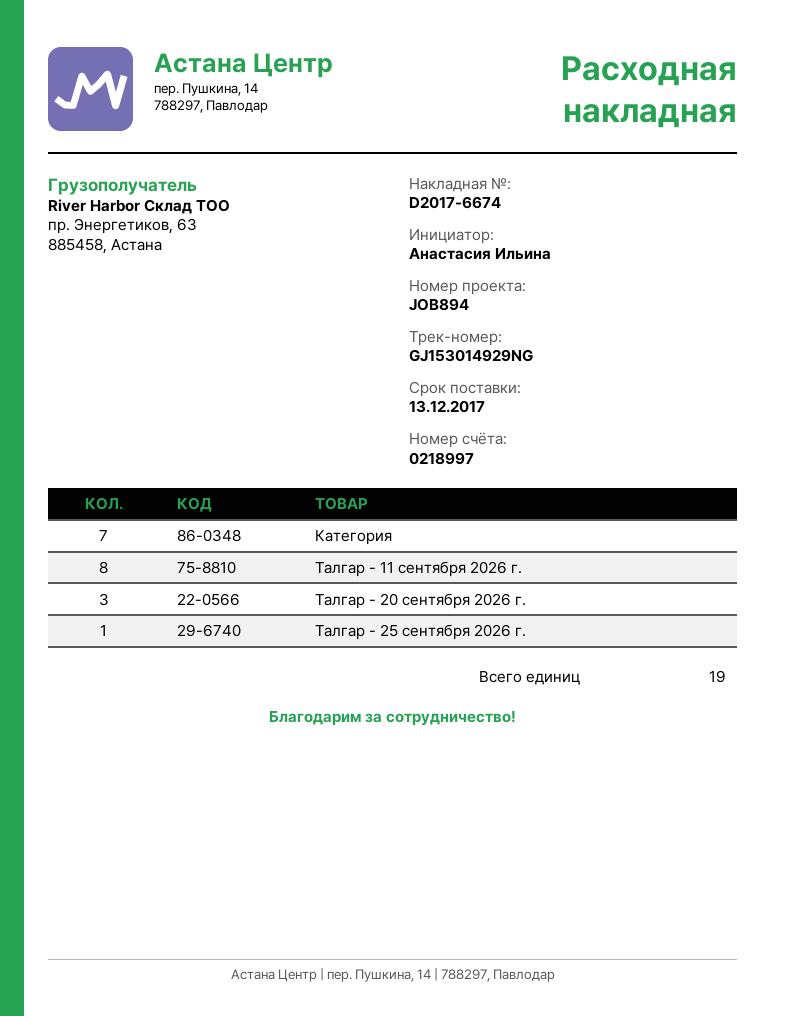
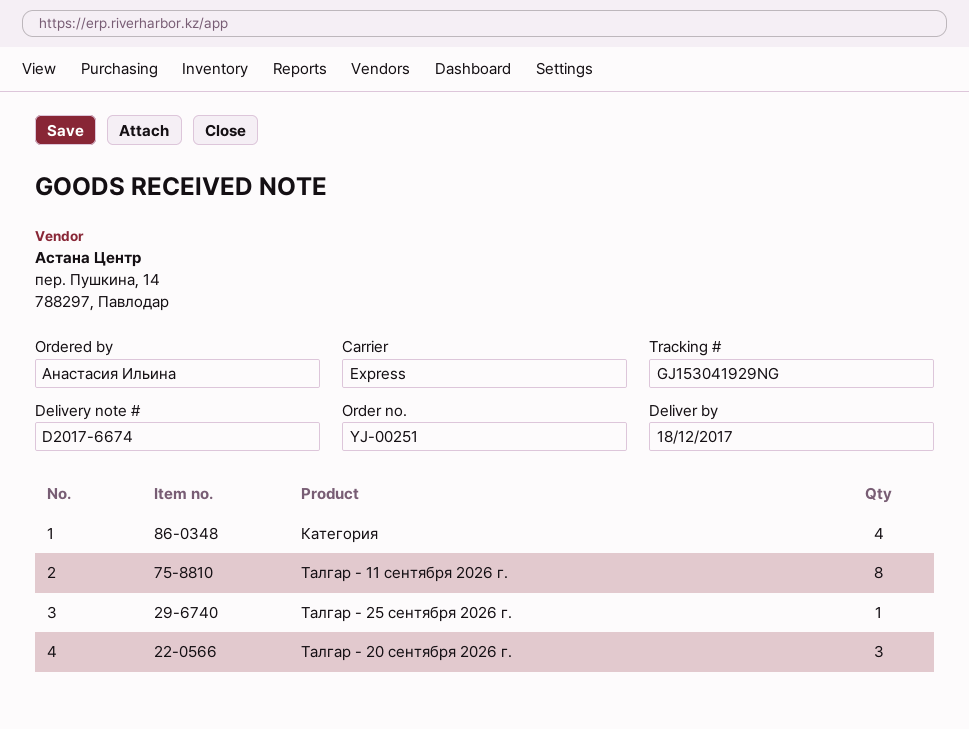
delivery date: 2017-12-13 -> 2017-12-18
tracking number: GJ153014929NG -> GJ153041929NG
Категория: 7 -> 4

